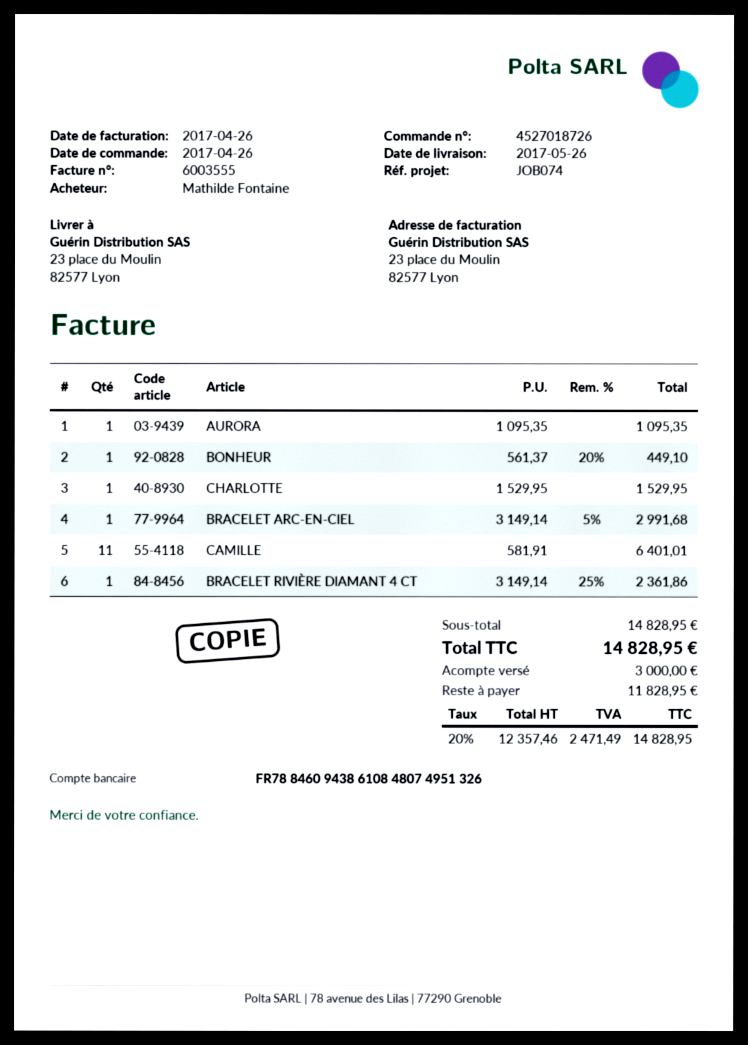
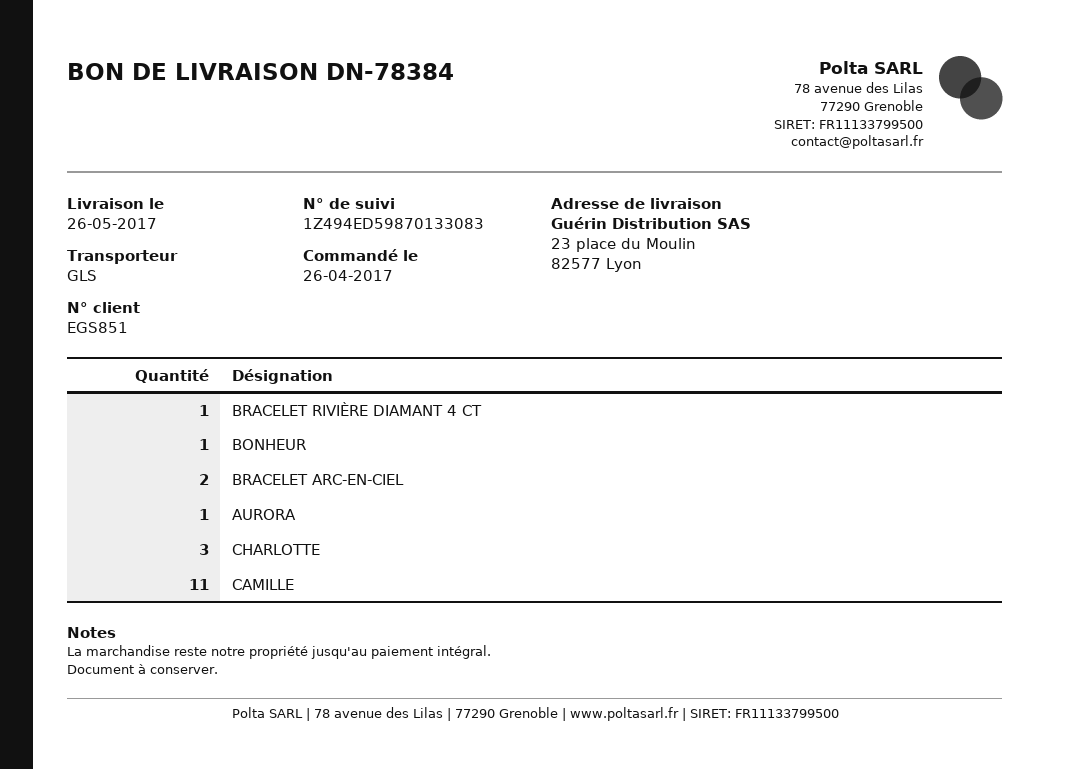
CHARLOTTE: 1 -> 3
BRACELET ARC-EN-CIEL: 1 -> 2

